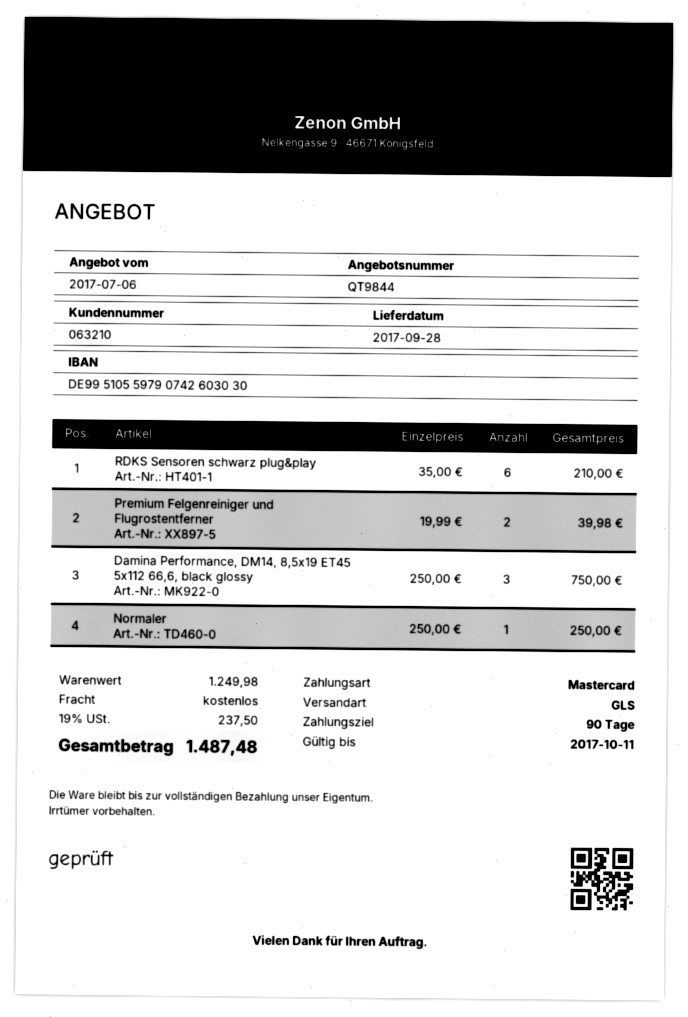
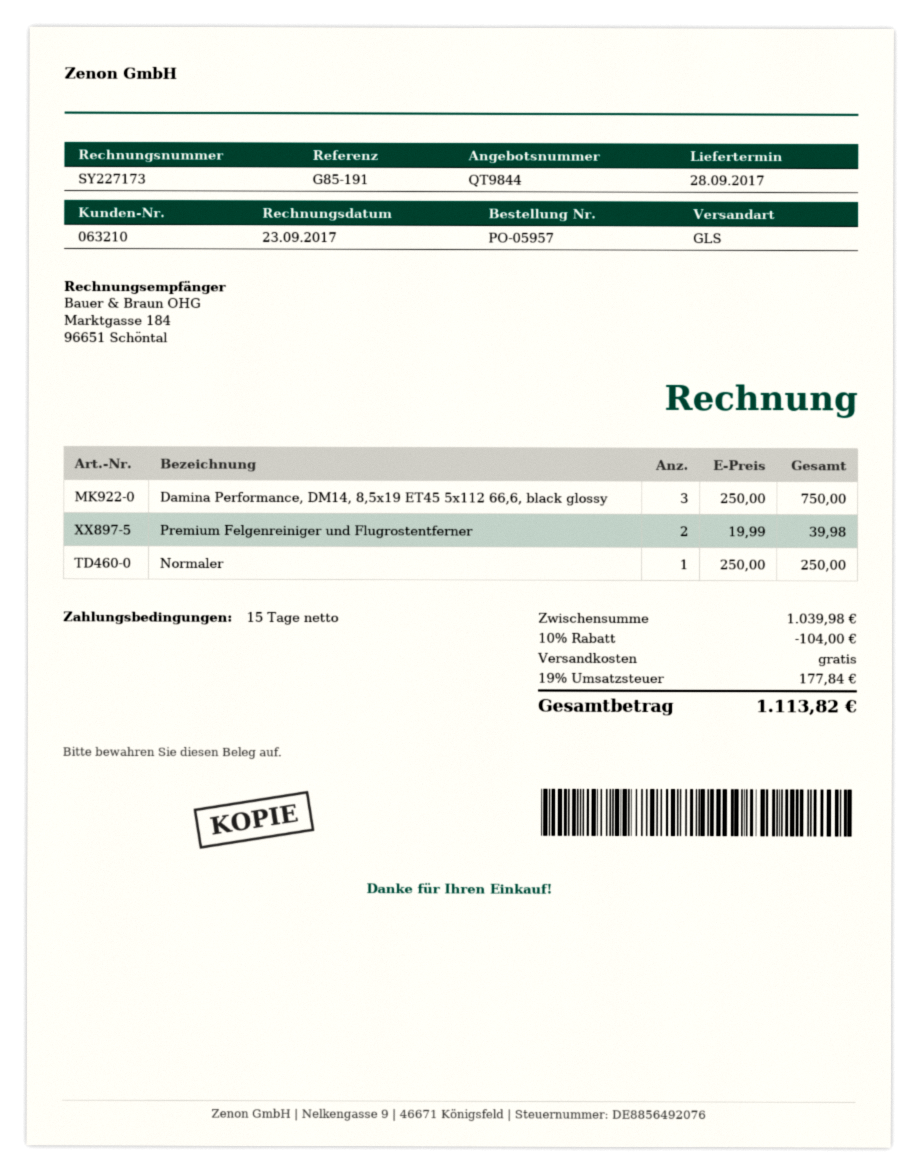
payment terms: 90 days -> 15 days
RDKS Sensoren schwarz plug&play: 6 x 35.00 = 210.00 -> none
subtotal: 1249.98 -> 1039.98
discount: none -> 10% = 104.00
tax: 19% = 237.50 -> 19% = 177.84
total: 1487.48 -> 1113.82

